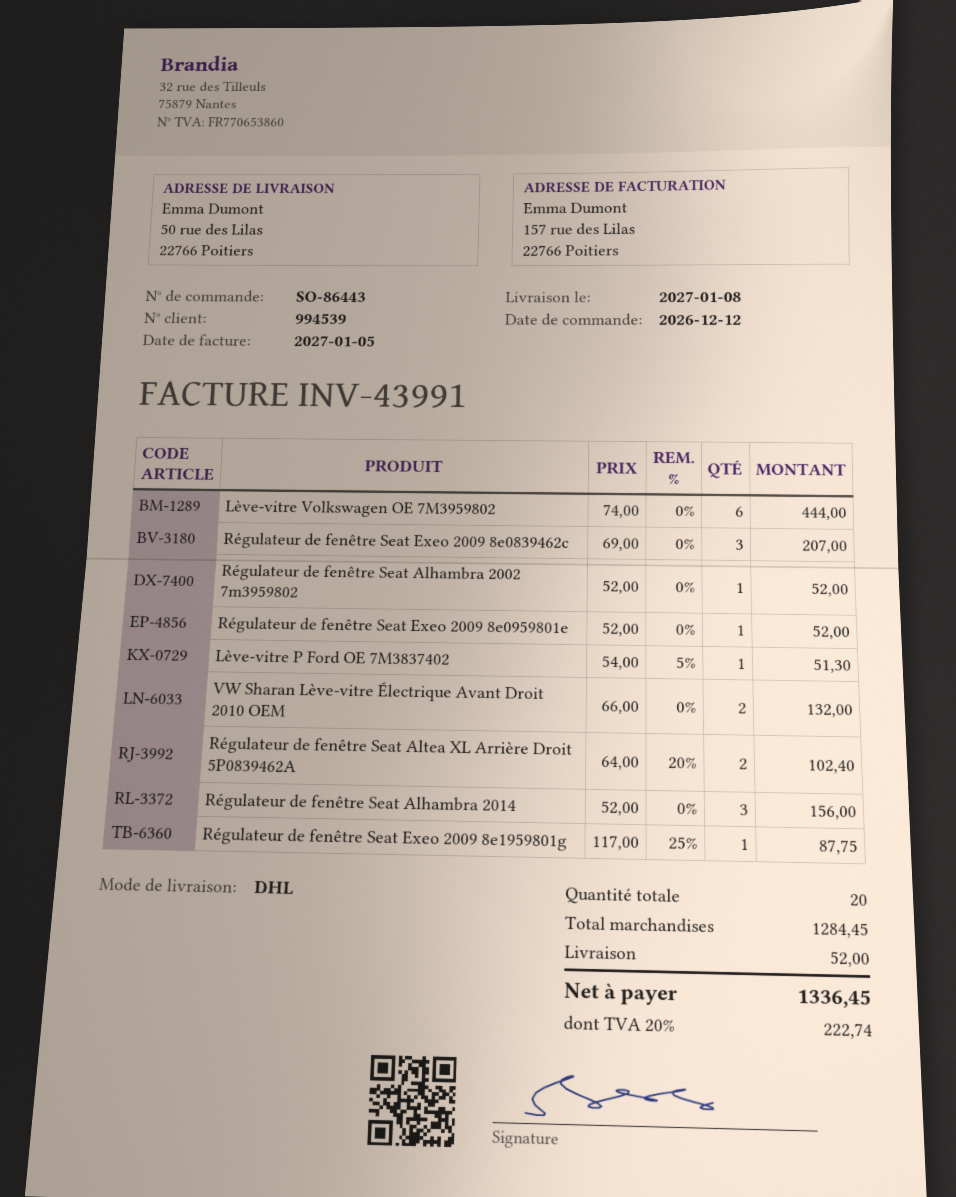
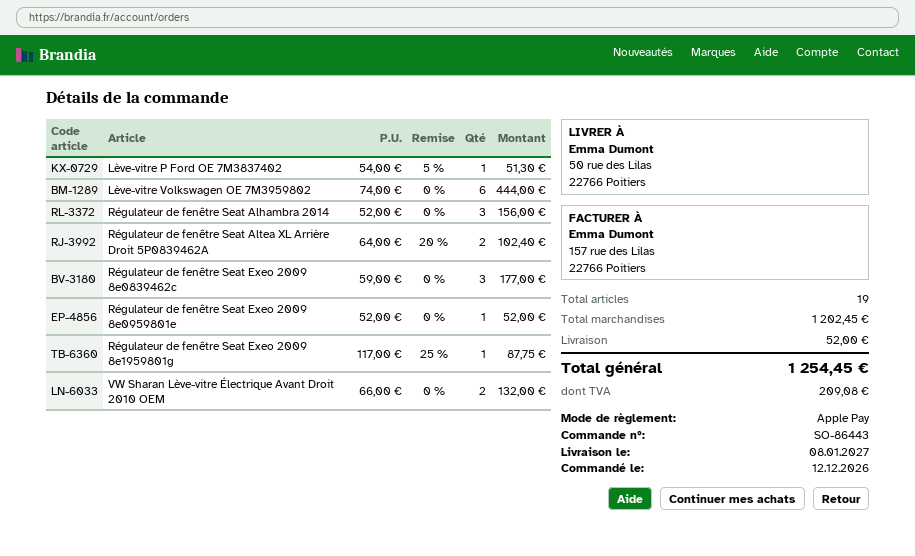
Régulateur de fenêtre Seat Exeo 2009 8e0839462c: 3 x 69.00 = 207.00 -> 3 x 59.00 = 177.00
Régulateur de fenêtre Seat Alhambra 2002 7m3959802: 1 x 52.00 = 52.00 -> none
total quantity: 20 -> 19
subtotal: 1284.45 -> 1202.45
tax: 222.74 -> 209.08
total: 1336.45 -> 1254.45

